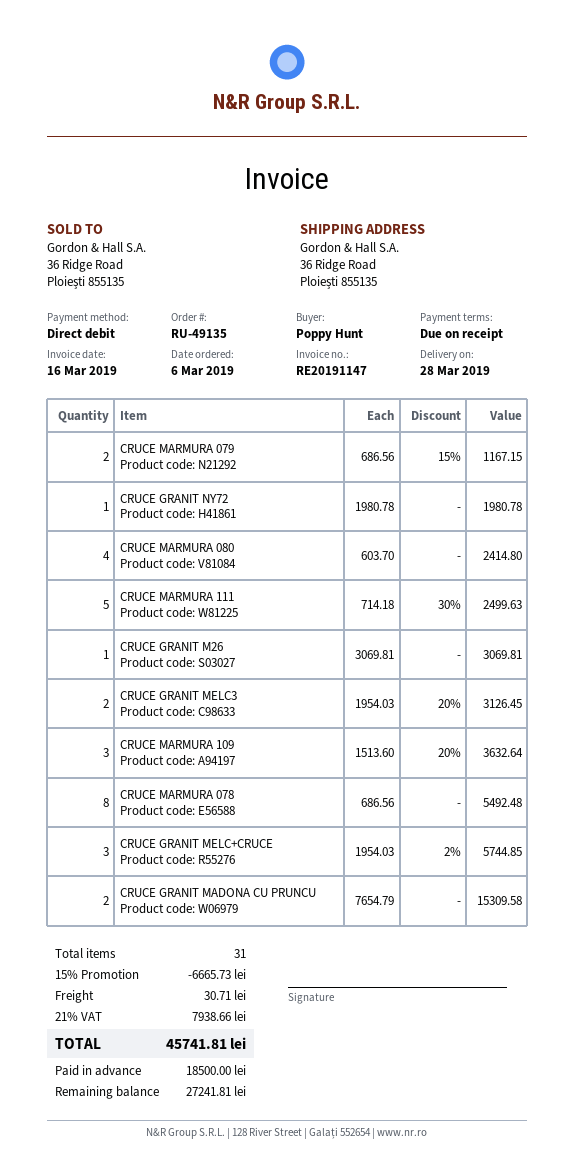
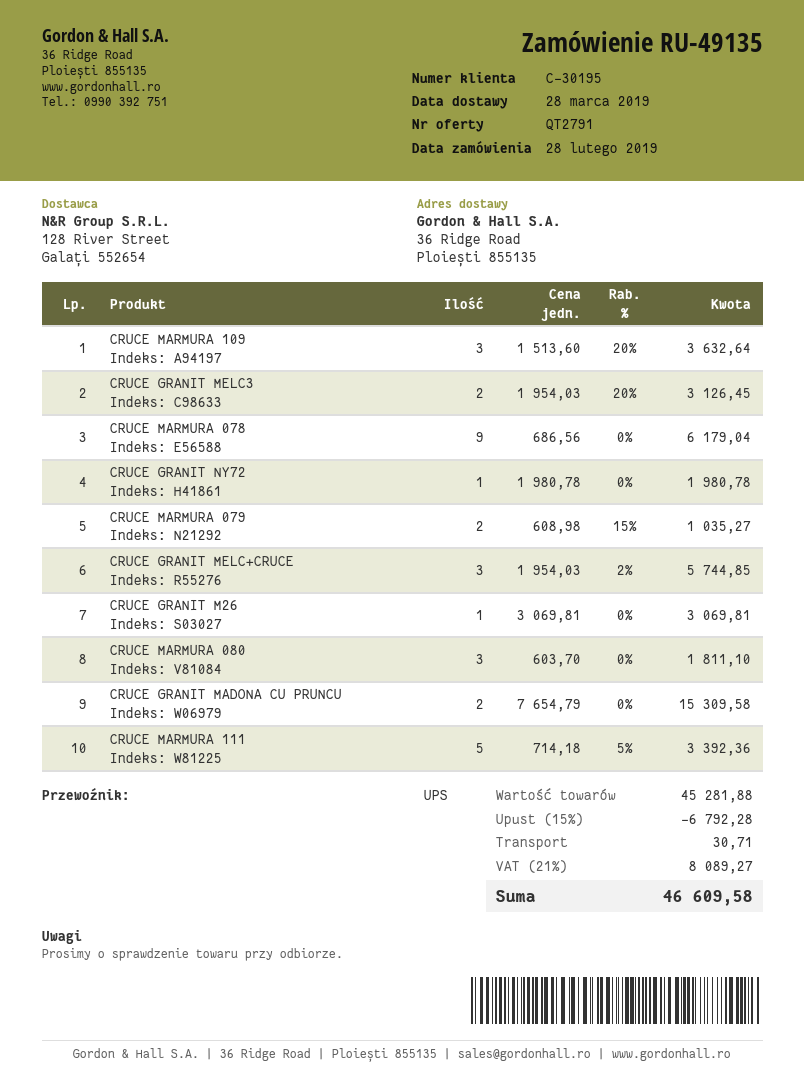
order date: 2019-03-06 -> 2019-02-28
CRUCE MARMURA 079: 2 x 686.56 - 15% = 1167.15 -> 2 x 608.98 - 15% = 1035.27
CRUCE MARMURA 080: 4 x 603.70 = 2414.80 -> 3 x 603.70 = 1811.10
CRUCE MARMURA 111: 5 x 714.18 - 30% = 2499.63 -> 5 x 714.18 - 5% = 3392.36
CRUCE MARMURA 078: 8 x 686.56 = 5492.48 -> 9 x 686.56 = 6179.04
discount: 15% = 6665.73 -> 15% = 6792.28
tax: 21% = 7938.66 -> 21% = 8089.27
total: 45741.81 -> 46609.58

